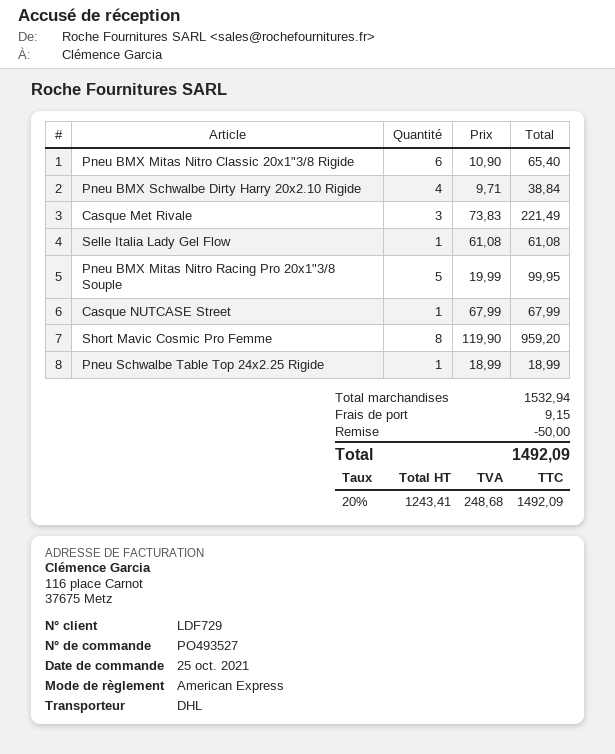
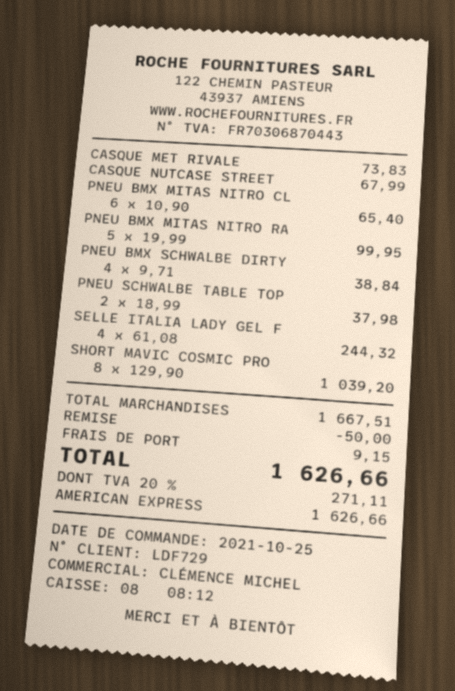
Casque Met Rivale: 3 x 73.83 = 221.49 -> 1 x 73.83 = 73.83
Selle Italia Lady Gel Flow: 1 x 61.08 = 61.08 -> 4 x 61.08 = 244.32
Short Mavic Cosmic Pro Femme: 8 x 119.90 = 959.20 -> 8 x 129.90 = 1039.20
Pneu Schwalbe Table Top 24x2.25 Rigide: 1 x 18.99 = 18.99 -> 2 x 18.99 = 37.98
subtotal: 1532.94 -> 1667.51
tax: 20% = 248.68 -> 20% = 271.11
total: 1492.09 -> 1626.66

